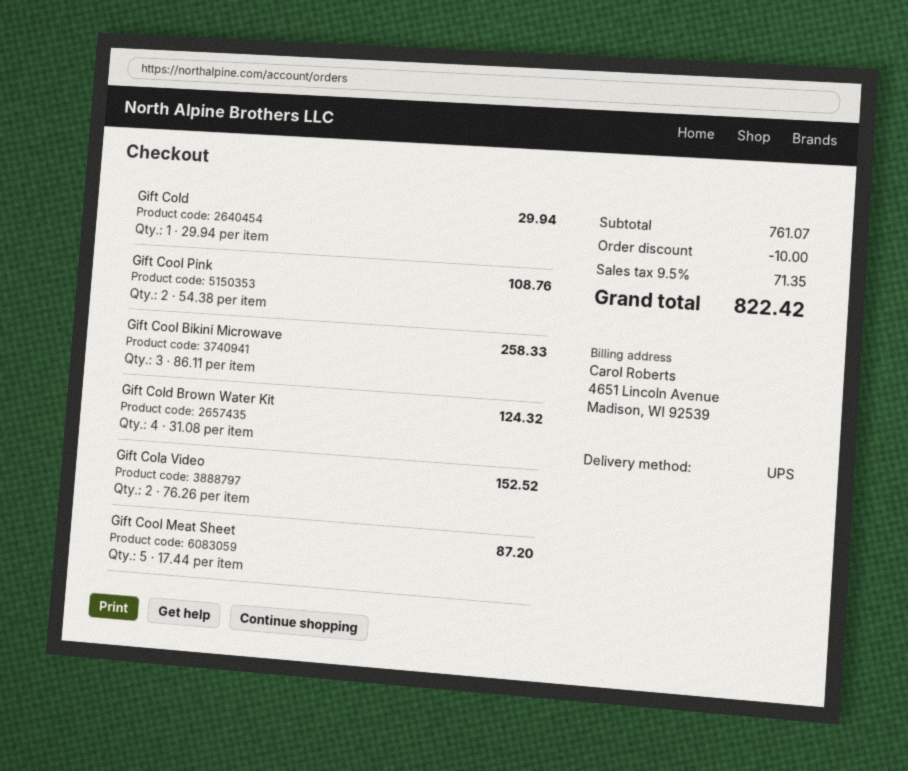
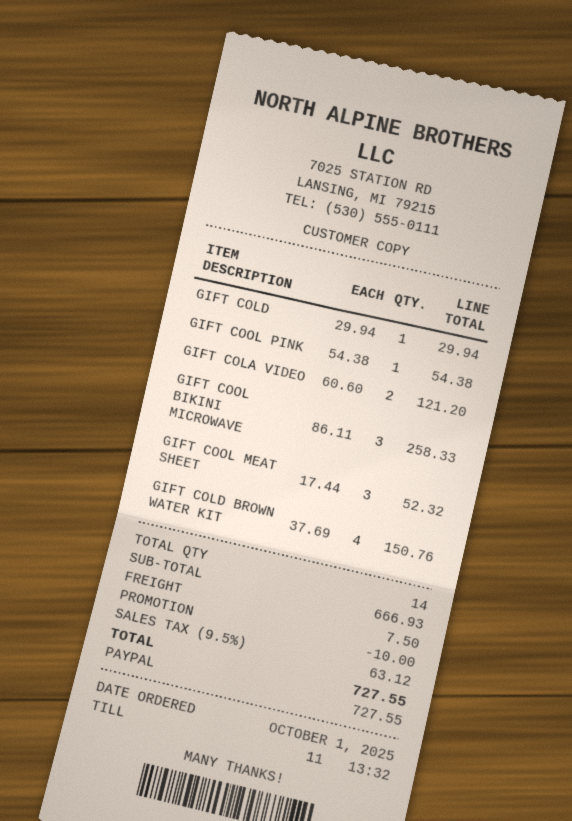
Gift Cool Pink: 2 x 54.38 = 108.76 -> 1 x 54.38 = 54.38
Gift Cold Brown Water Kit: 4 x 31.08 = 124.32 -> 4 x 37.69 = 150.76
Gift Cola Video: 2 x 76.26 = 152.52 -> 2 x 60.60 = 121.20
Gift Cool Meat Sheet: 5 x 17.44 = 87.20 -> 3 x 17.44 = 52.32
subtotal: 761.07 -> 666.93
shipping: none -> 7.50
tax: 9.5% = 71.35 -> 9.5% = 63.12
total: 822.42 -> 727.55

